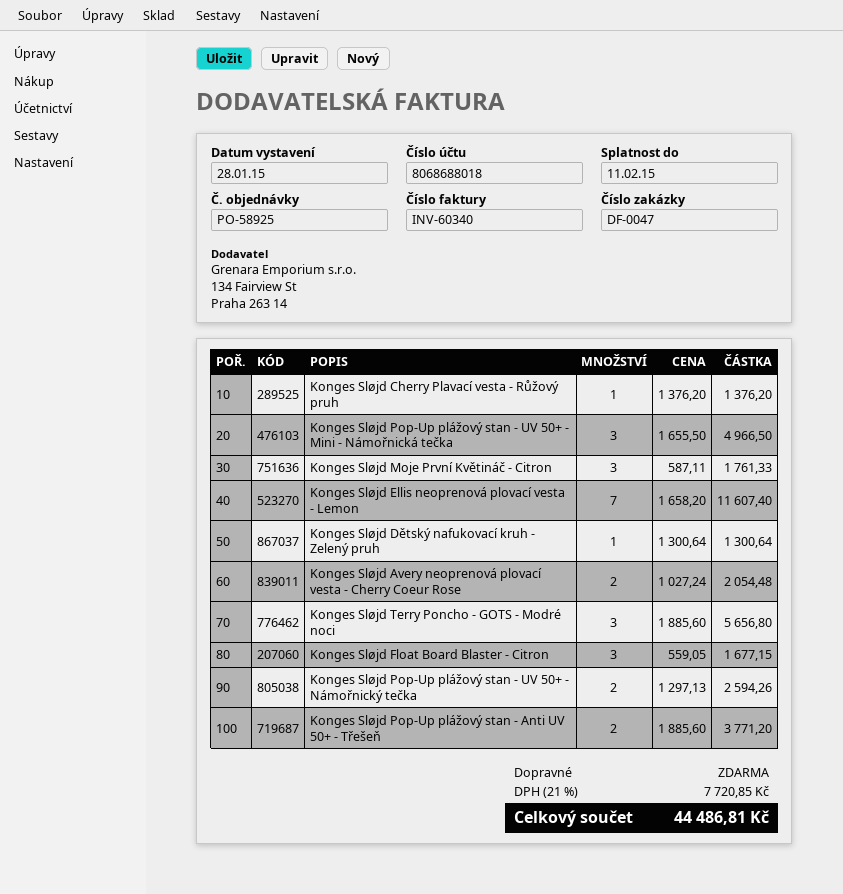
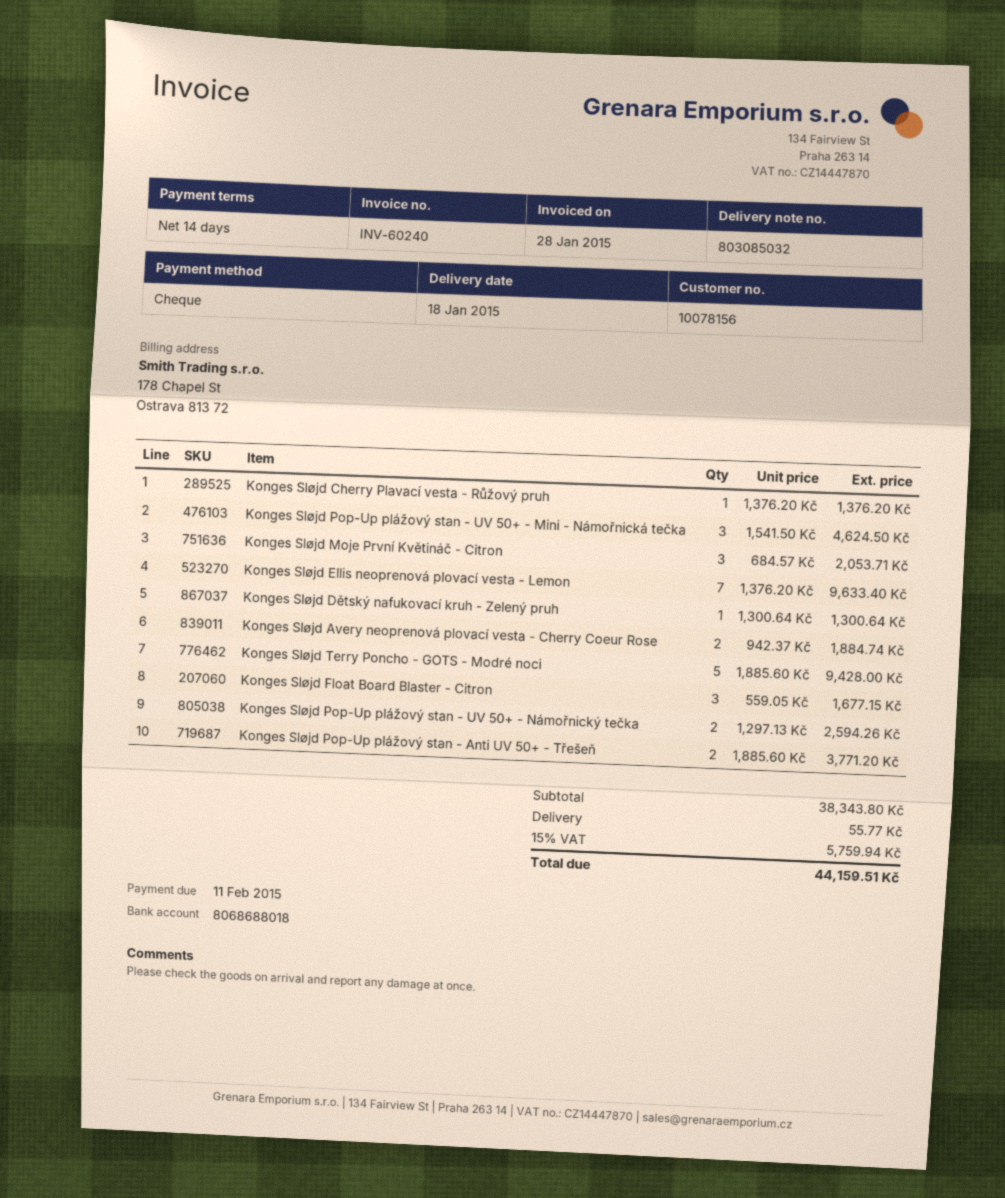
invoice number: INV-60340 -> INV-60240
Konges Sløjd Pop-Up plážový stan - UV 50+ - Mini - Námořnická tečka: 3 x 1655.50 = 4966.50 -> 3 x 1541.50 = 4624.50
Konges Sløjd Moje První Květináč - Citron: 3 x 587.11 = 1761.33 -> 3 x 684.57 = 2053.71
Konges Sløjd Ellis neoprenová plovací vesta - Lemon: 7 x 1658.20 = 11607.40 -> 7 x 1376.20 = 9633.40
Konges Sløjd Avery neoprenová plovací vesta - Cherry Coeur Rose: 2 x 1027.24 = 2054.48 -> 2 x 942.37 = 1884.74
Konges Sløjd Terry Poncho - GOTS - Modré noci: 3 x 1885.60 = 5656.80 -> 5 x 1885.60 = 9428.00
shipping: 0.00 -> 55.77
tax: 21% = 7720.85 -> 15% = 5759.94
total: 44486.81 -> 44159.51

